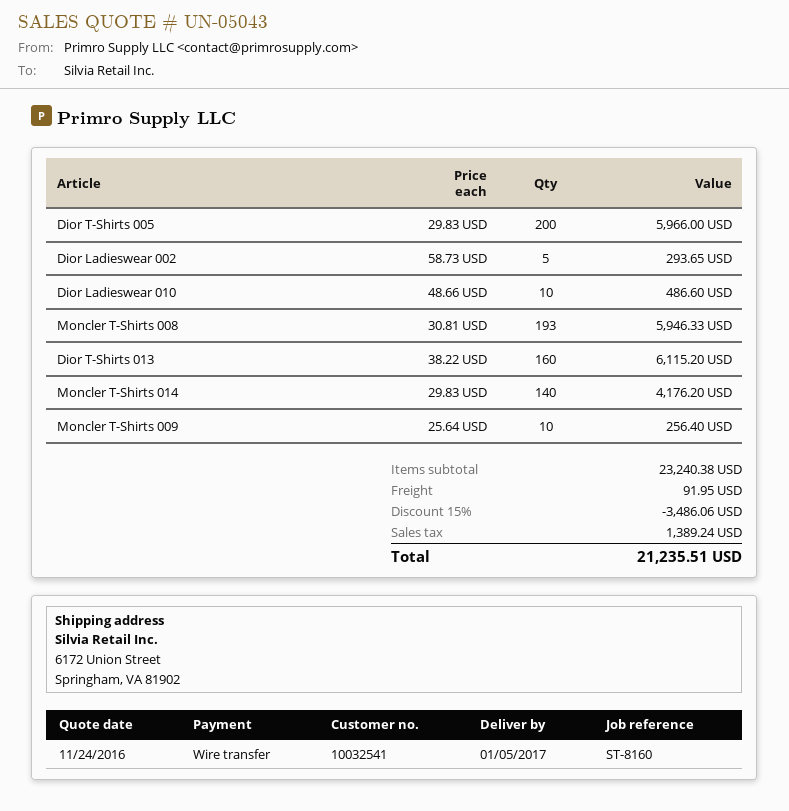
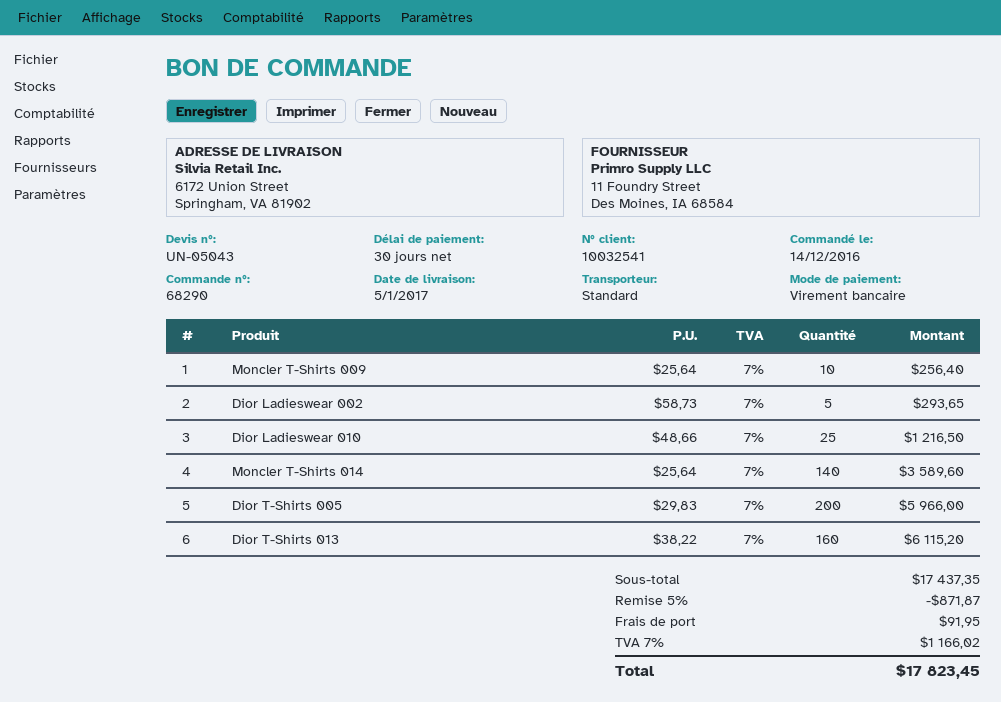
Dior Ladieswear 010: 10 x 48.66 = 486.60 -> 25 x 48.66 = 1216.50
Moncler T-Shirts 008: 193 x 30.81 = 5946.33 -> none
Moncler T-Shirts 014: 140 x 29.83 = 4176.20 -> 140 x 25.64 = 3589.60
subtotal: 23240.38 -> 17437.35
discount: 15% = 3486.06 -> 5% = 871.87
tax: 1389.24 -> 1166.02
total: 21235.51 -> 17823.45

